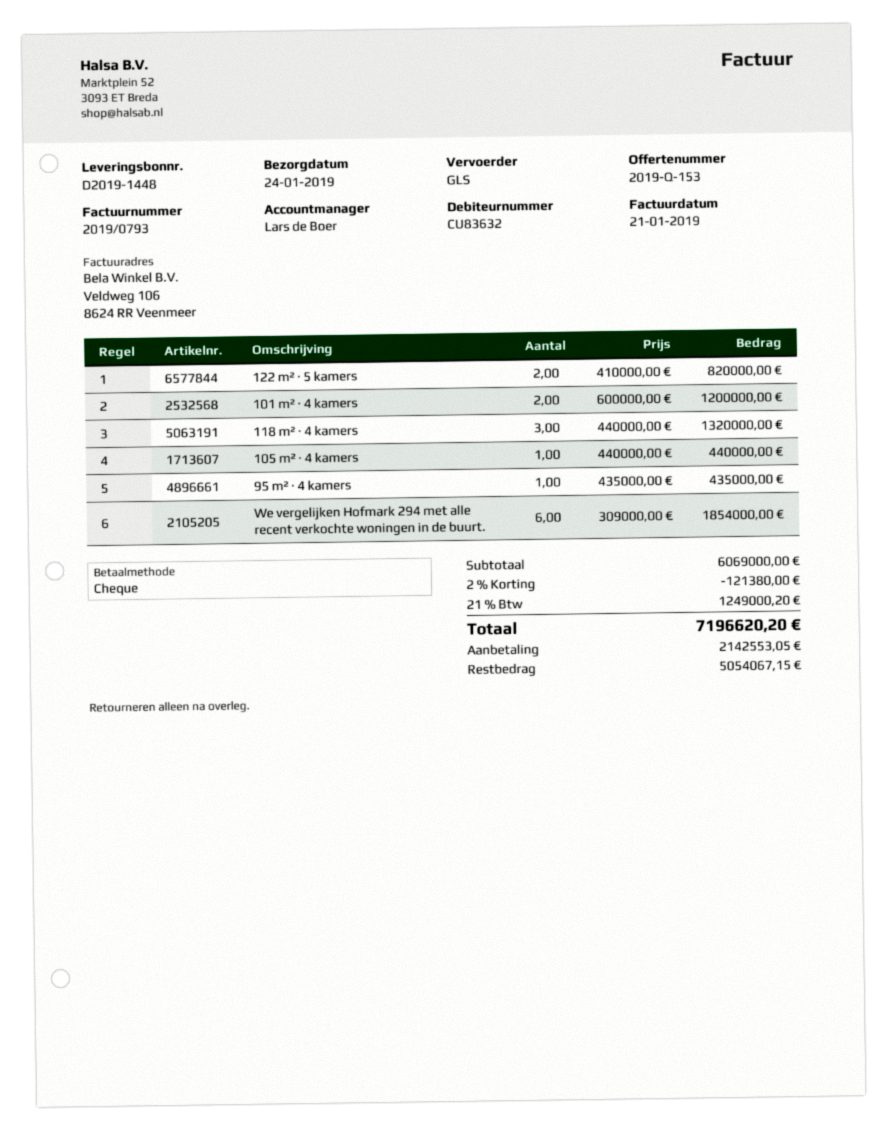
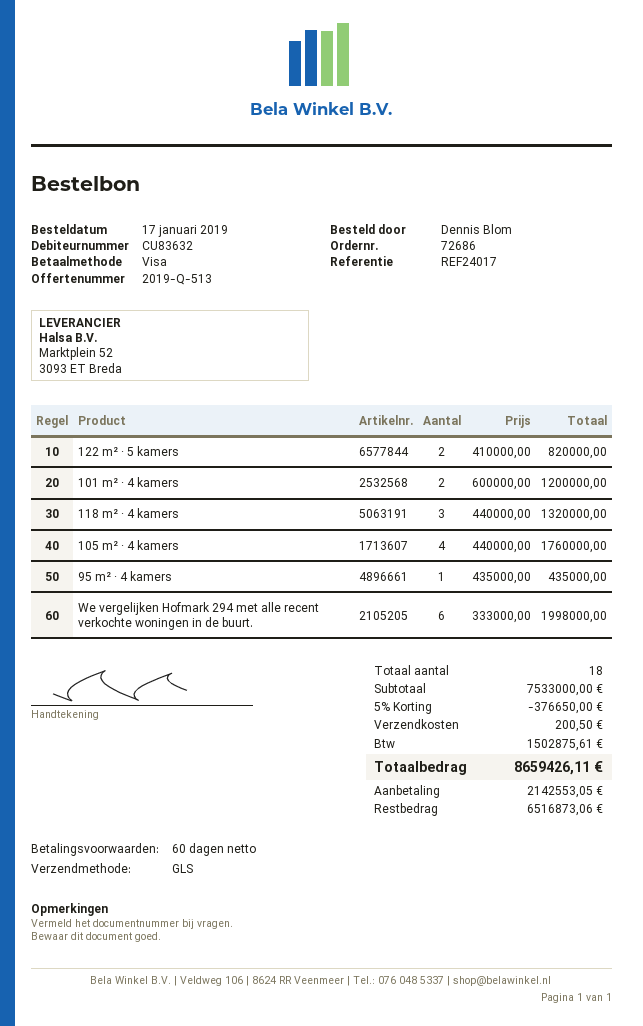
quote number: 2019-Q-153 -> 2019-Q-513
payment method: cheque -> Visa
105 m² · 4 kamers: 1 x 440000.00 = 440000.00 -> 4 x 440000.00 = 1760000.00
We vergelijken Hofmark 294 met alle recent verkochte woningen in de buurt.: 6 x 309000.00 = 1854000.00 -> 6 x 333000.00 = 1998000.00
subtotal: 6069000.00 -> 7533000.00
discount: 2% = 121380.00 -> 5% = 376650.00
shipping: none -> 200.50
tax: 1249000.20 -> 1502875.61
total: 7196620.20 -> 8659426.11
balance: 5054067.15 -> 6516873.06

